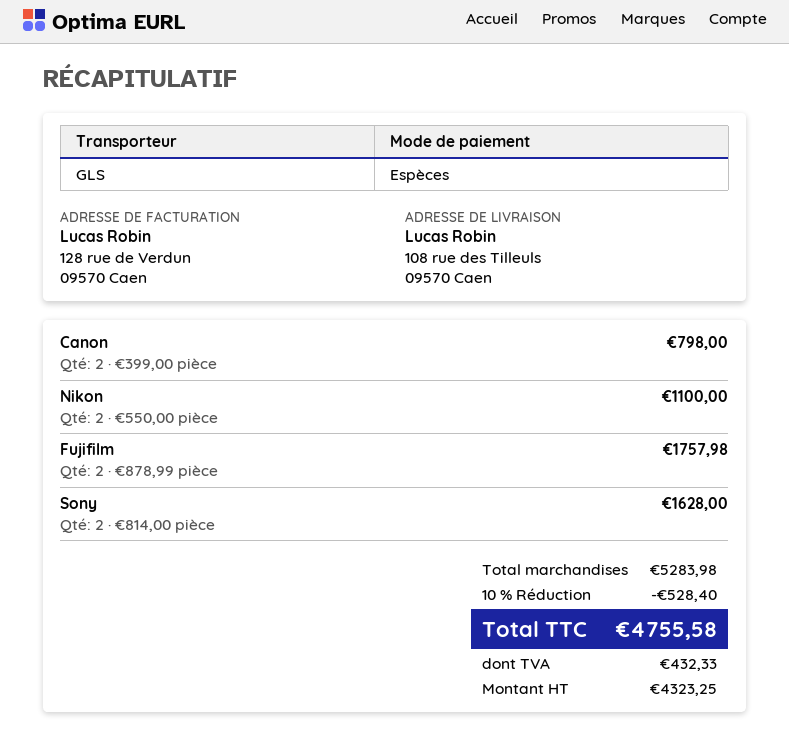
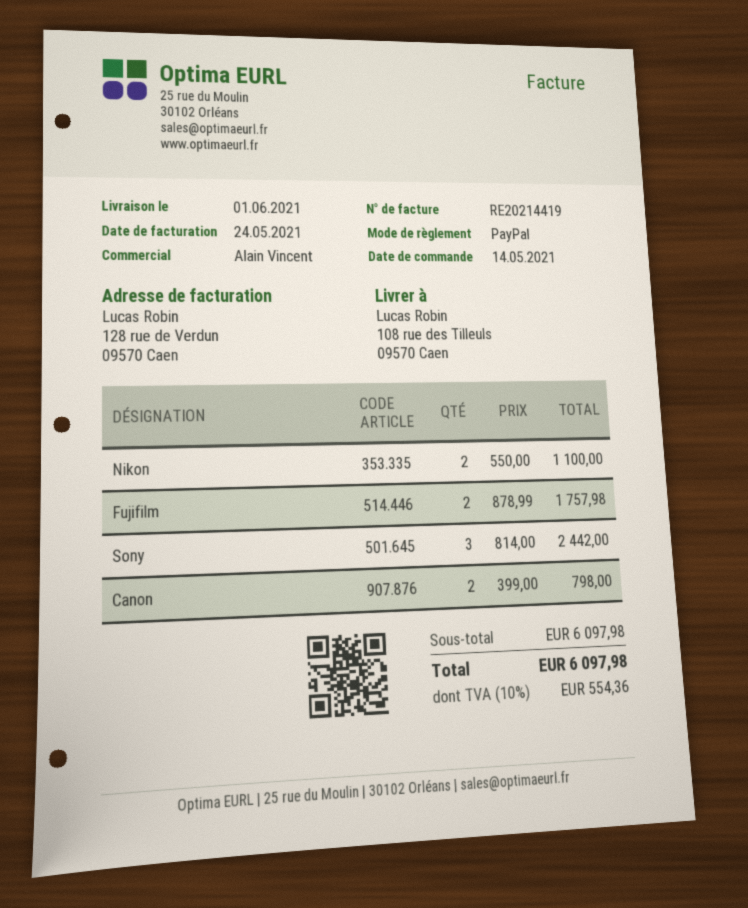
payment method: cash -> PayPal
Sony: 2 x 814.00 = 1628.00 -> 3 x 814.00 = 2442.00
subtotal: 5283.98 -> 6097.98
discount: 10% = 528.40 -> none
tax: 432.33 -> 554.36
total: 4755.58 -> 6097.98

